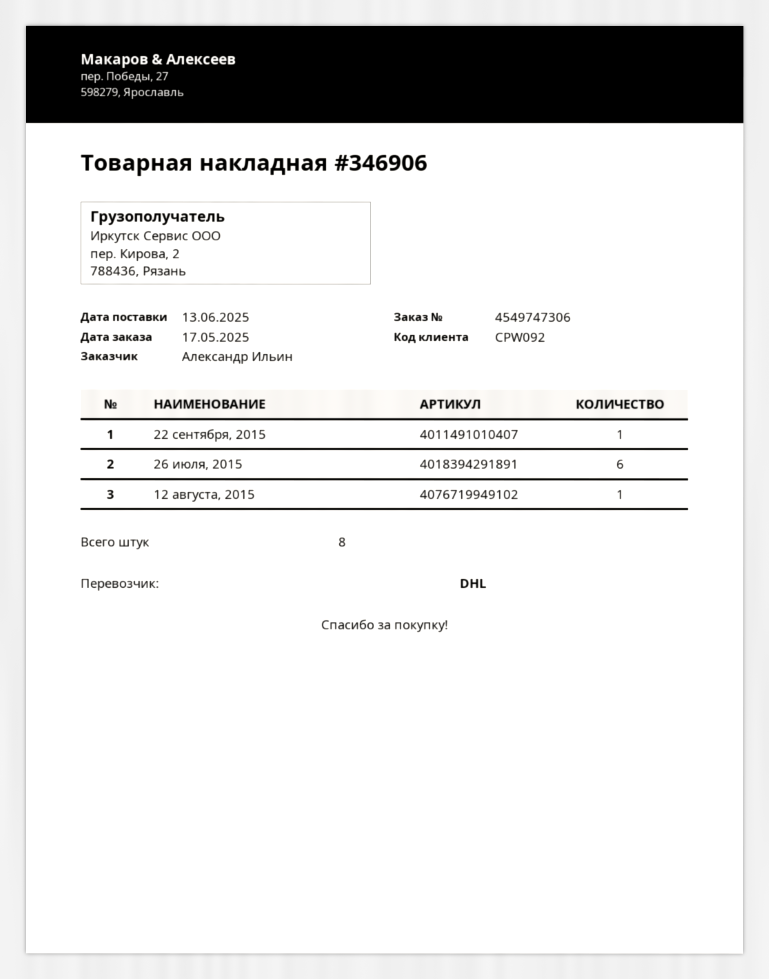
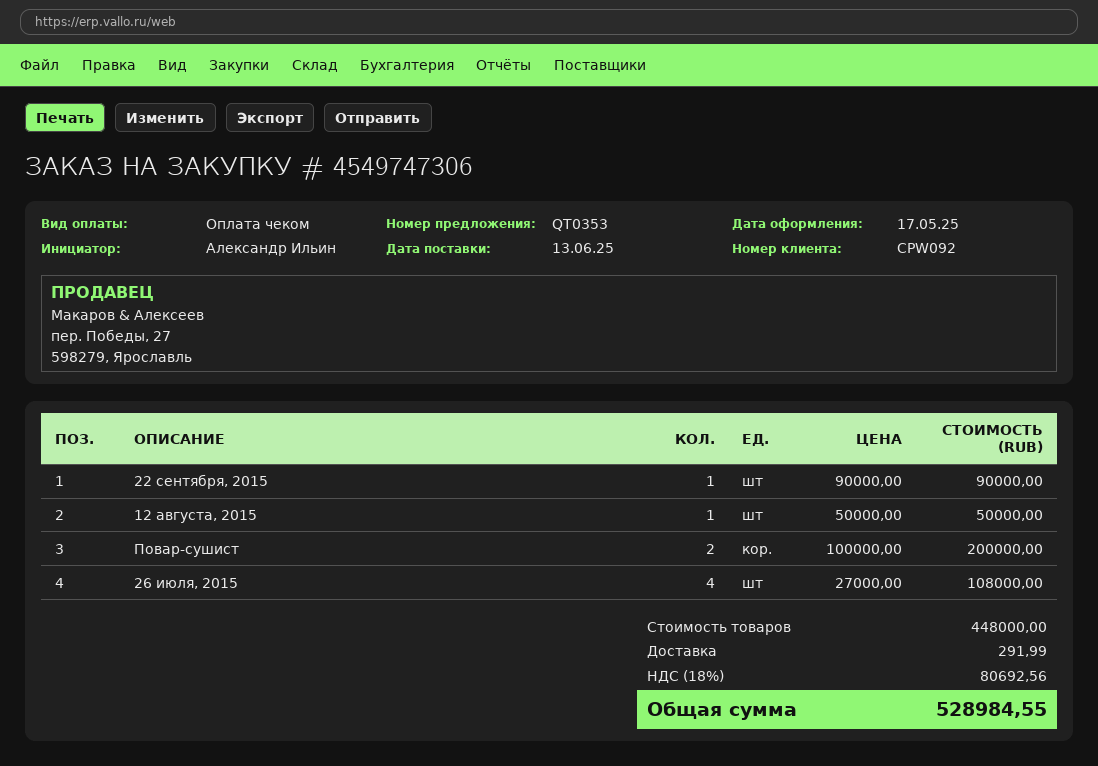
26 июля, 2015: 6 -> 4
Повар-сушист: none -> 2

